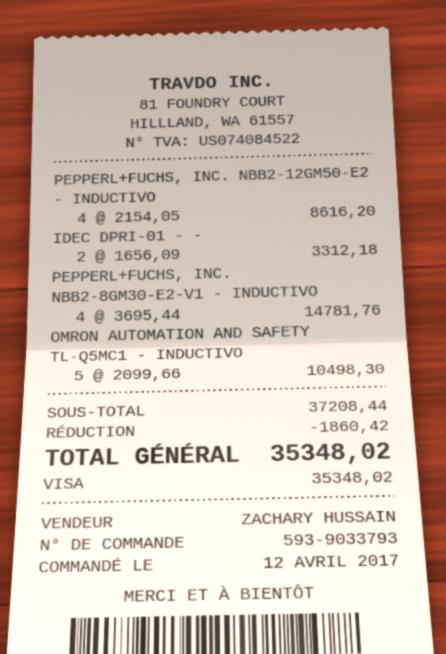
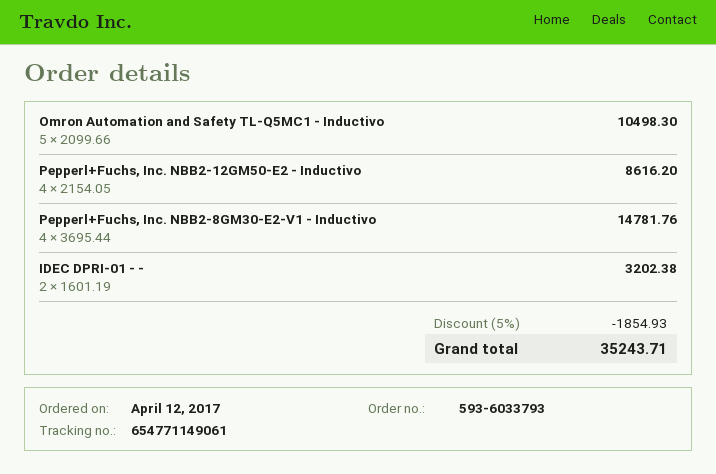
order number: 593-9033793 -> 593-6033793
IDEC DPRI-01 - -: 2 x 1656.09 = 3312.18 -> 2 x 1601.19 = 3202.38
discount: 1860.42 -> 1854.93
total: 35348.02 -> 35243.71

